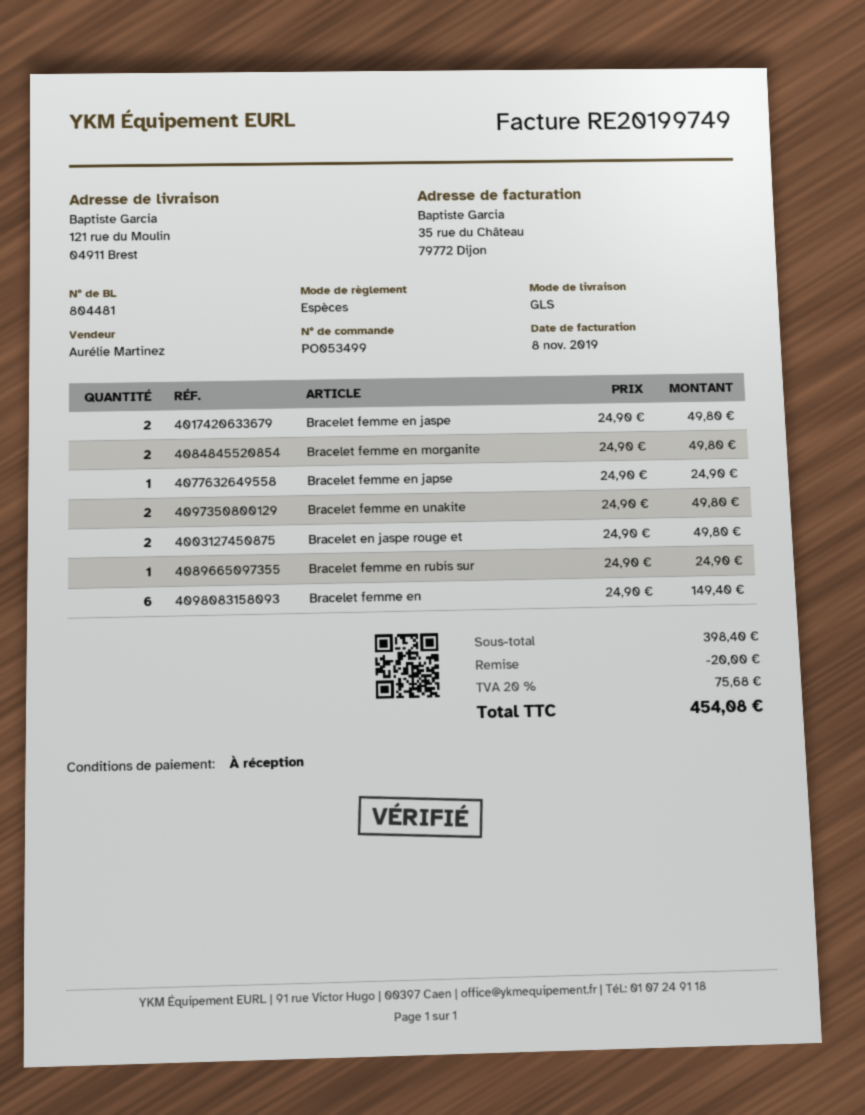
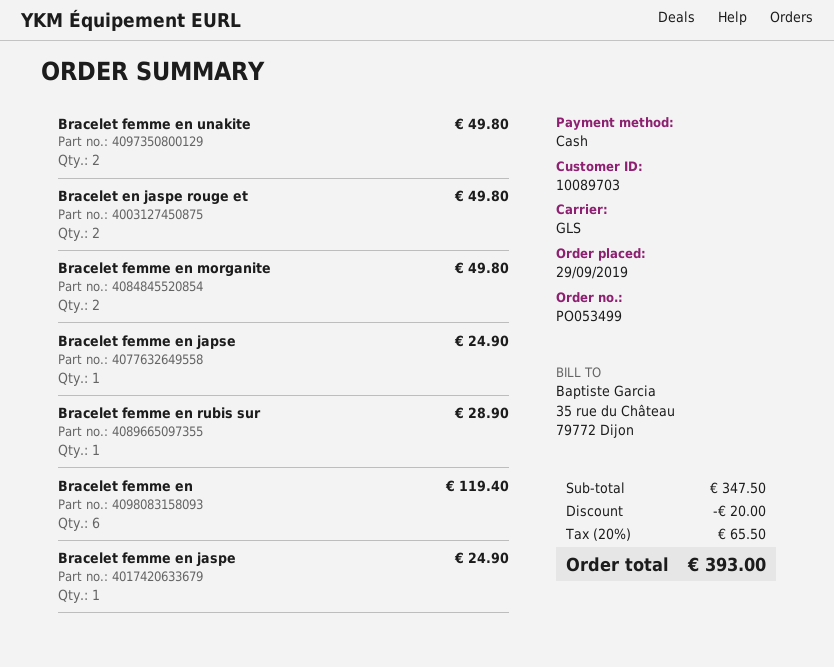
Bracelet femme en jaspe: 2 for 49.80 -> 1 for 24.90
Bracelet femme en rubis sur: 1 for 24.90 -> 1 for 28.90
Bracelet femme en: 6 for 149.40 -> 6 for 119.40
subtotal: 398.40 -> 347.50
tax: 20% = 75.68 -> 20% = 65.50
total: 454.08 -> 393.00

